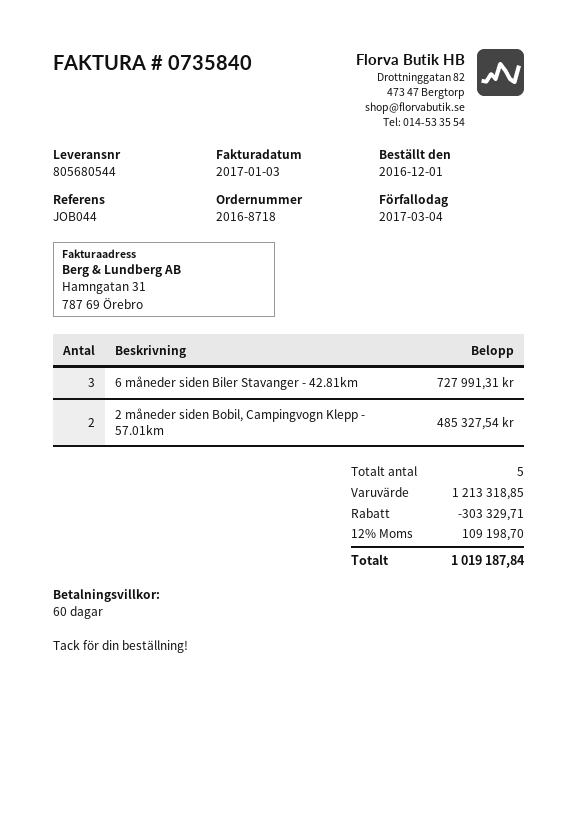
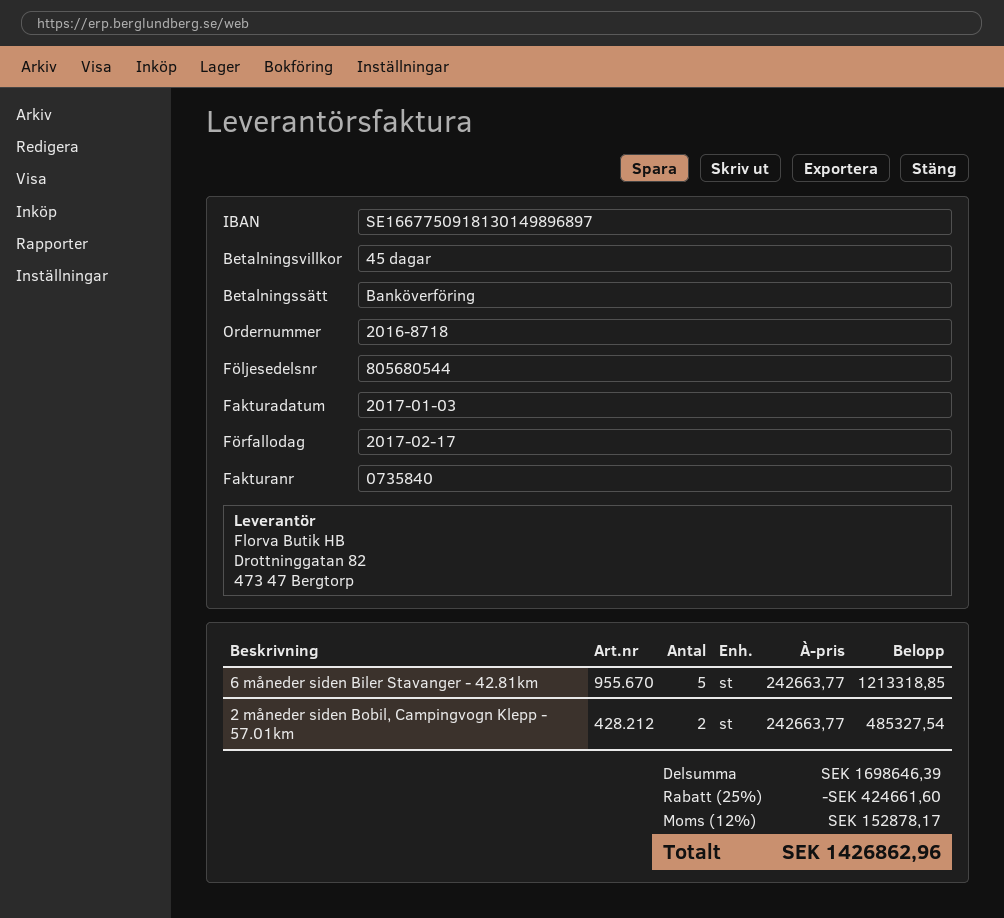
payment terms: 60 days -> 45 days
due date: 2017-03-04 -> 2017-02-17
6 måneder siden Biler Stavanger - 42.81km: 3 for 727991.31 -> 5 for 1213318.85
subtotal: 1213318.85 -> 1698646.39
discount: 303329.71 -> 424661.60
tax: 12% = 109198.70 -> 12% = 152878.17
total: 1019187.84 -> 1426862.96

